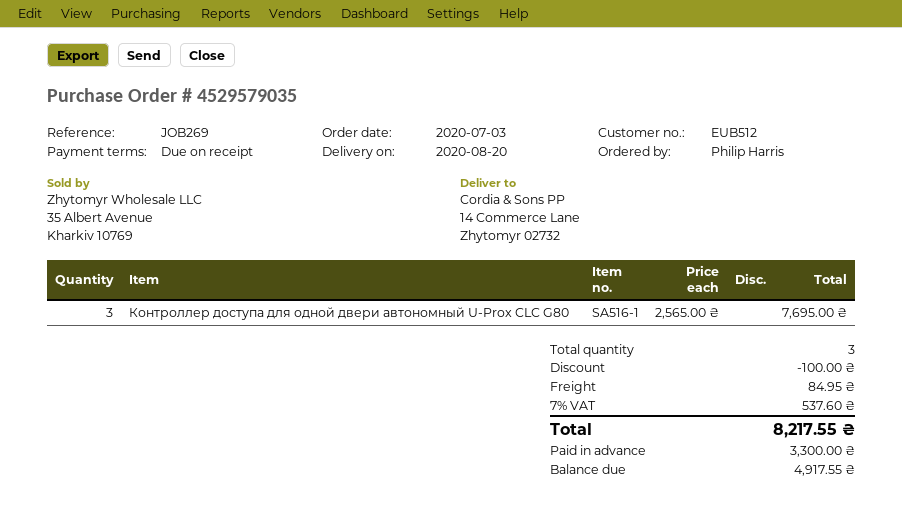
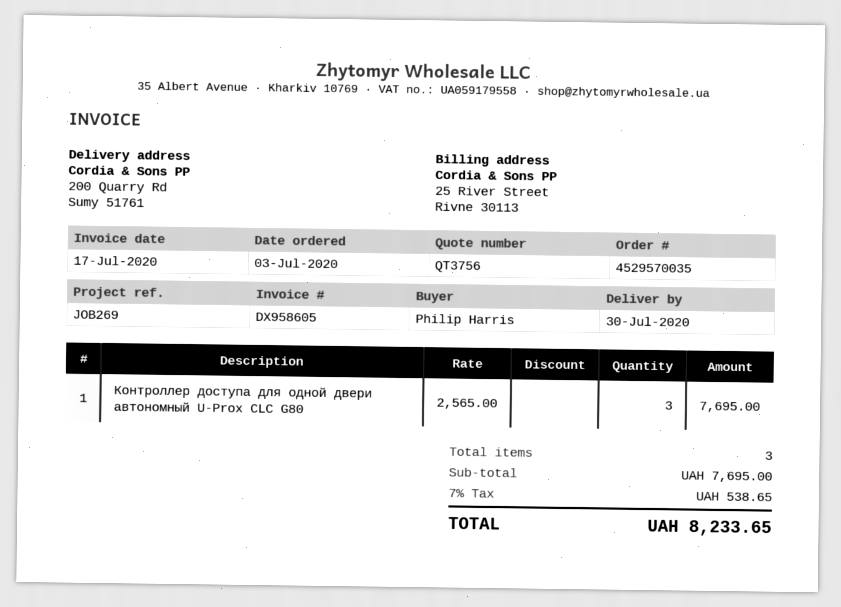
order number: 4529579035 -> 4529570035
delivery date: 2020-08-20 -> 2020-07-30
ship to: 14 Commerce Lane, Zhytomyr 02732 -> 200 Quarry Rd, Sumy 51761
discount: 100.00 -> none
shipping: 84.95 -> none
tax: 7% = 537.60 -> 7% = 538.65
total: 8217.55 -> 8233.65

